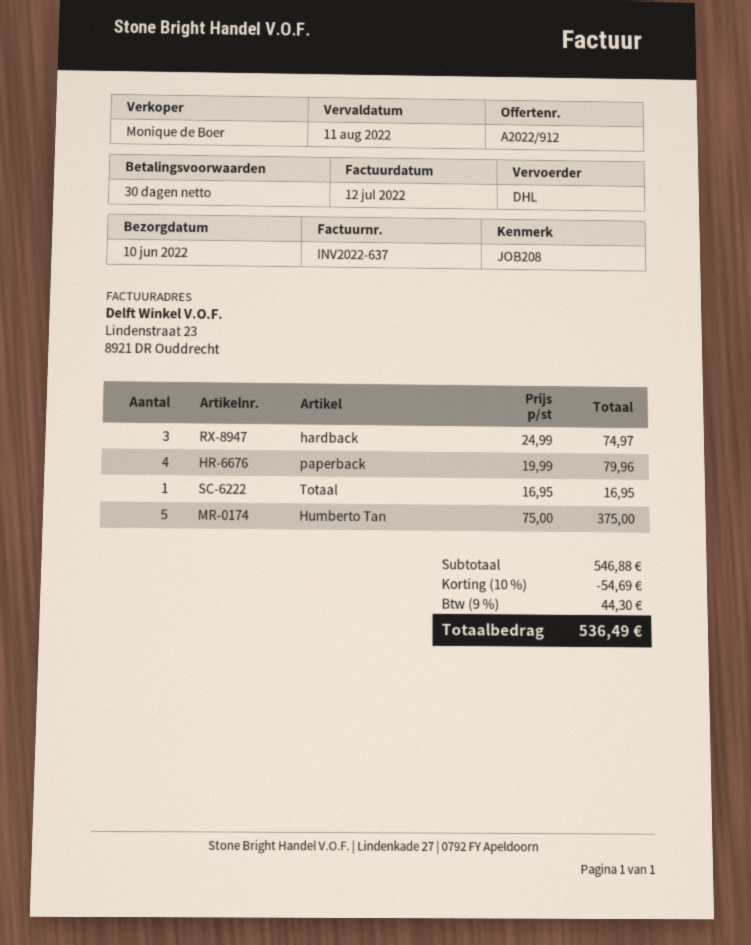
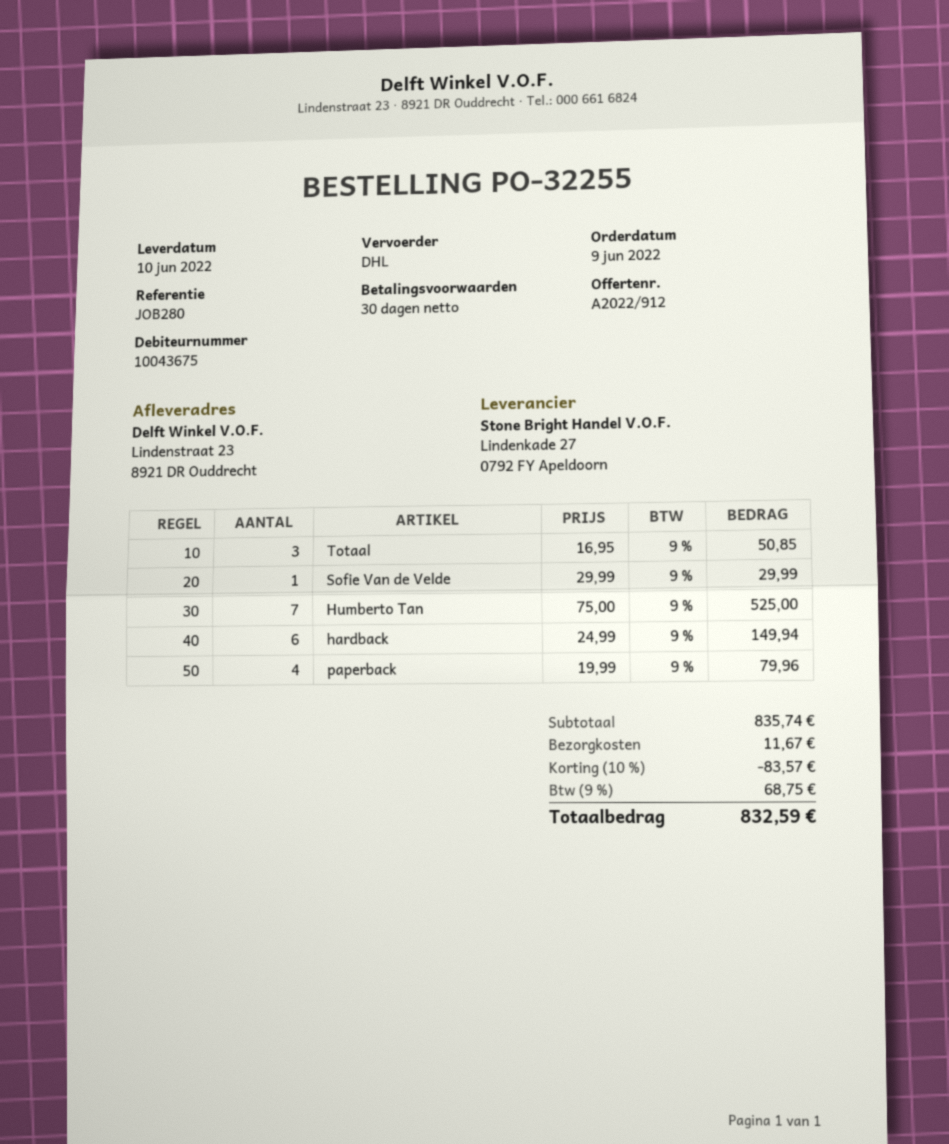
reference: JOB208 -> JOB280
hardback: 3 x 24.99 = 74.97 -> 6 x 24.99 = 149.94
Totaal: 1 x 16.95 = 16.95 -> 3 x 16.95 = 50.85
Humberto Tan: 5 x 75.00 = 375.00 -> 7 x 75.00 = 525.00
Sofie Van de Velde: none -> 1 x 29.99 = 29.99
subtotal: 546.88 -> 835.74
discount: 10% = 54.69 -> 10% = 83.57
shipping: none -> 11.67
tax: 9% = 44.30 -> 9% = 68.75
total: 536.49 -> 832.59

